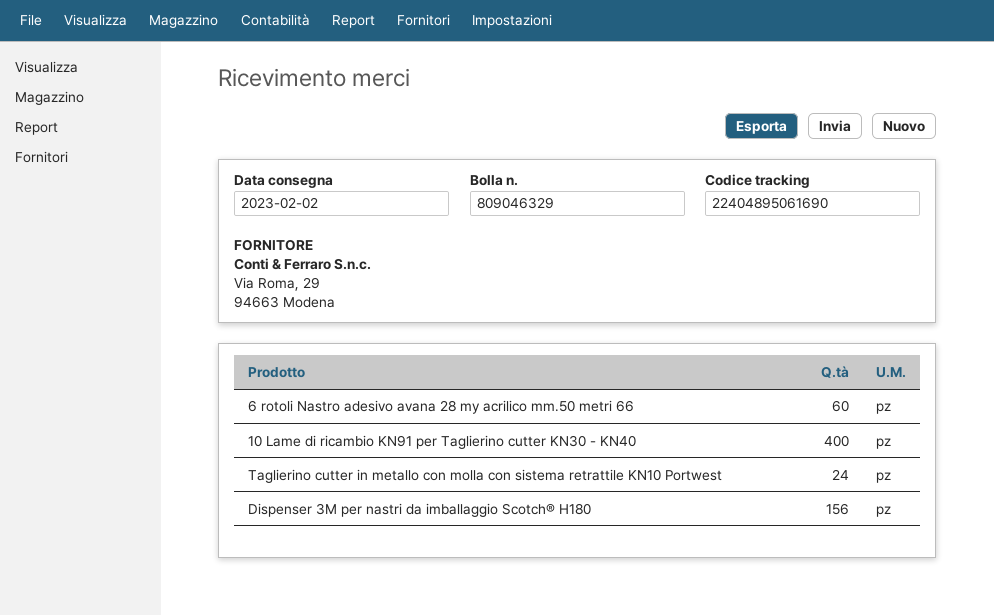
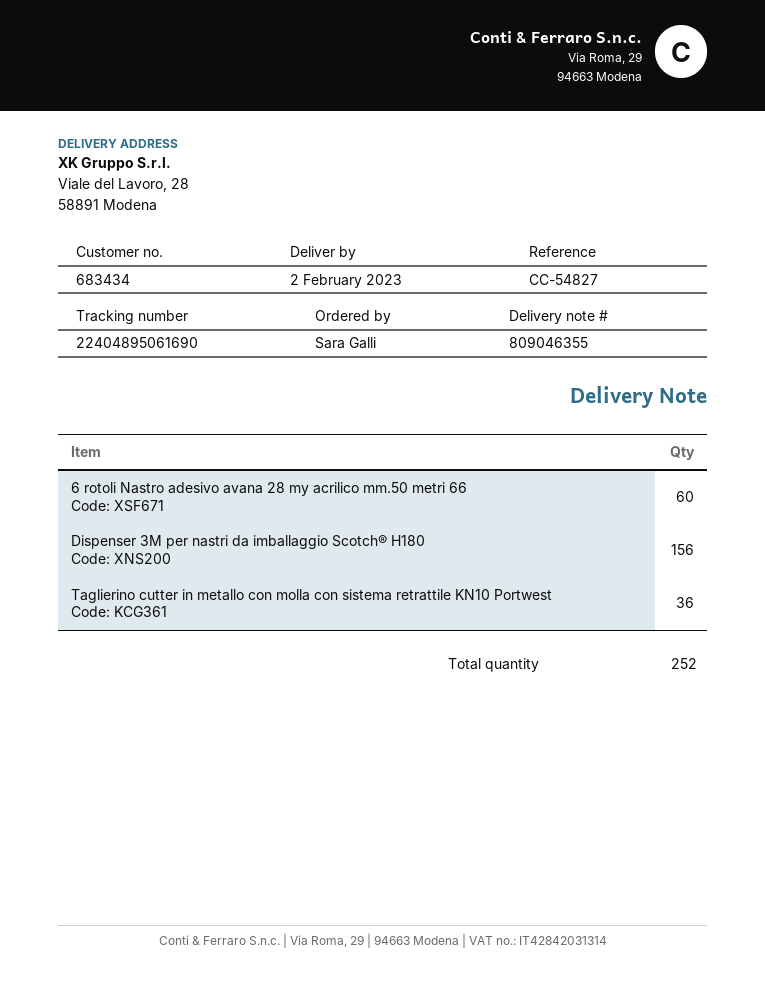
delivery note number: 809046329 -> 809046355
10 Lame di ricambio KN91 per Taglierino cutter KN30 - KN40: 400 -> none
Taglierino cutter in metallo con molla con sistema retrattile KN10 Portwest: 24 -> 36

